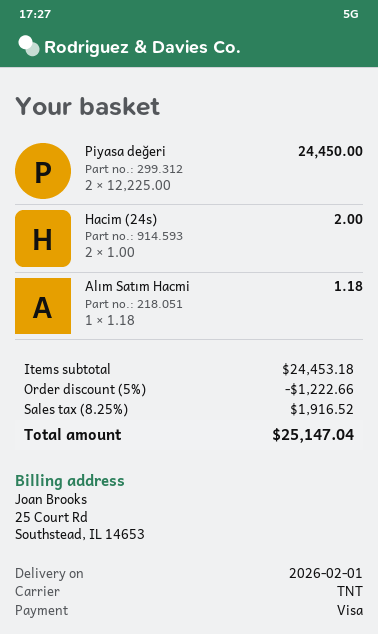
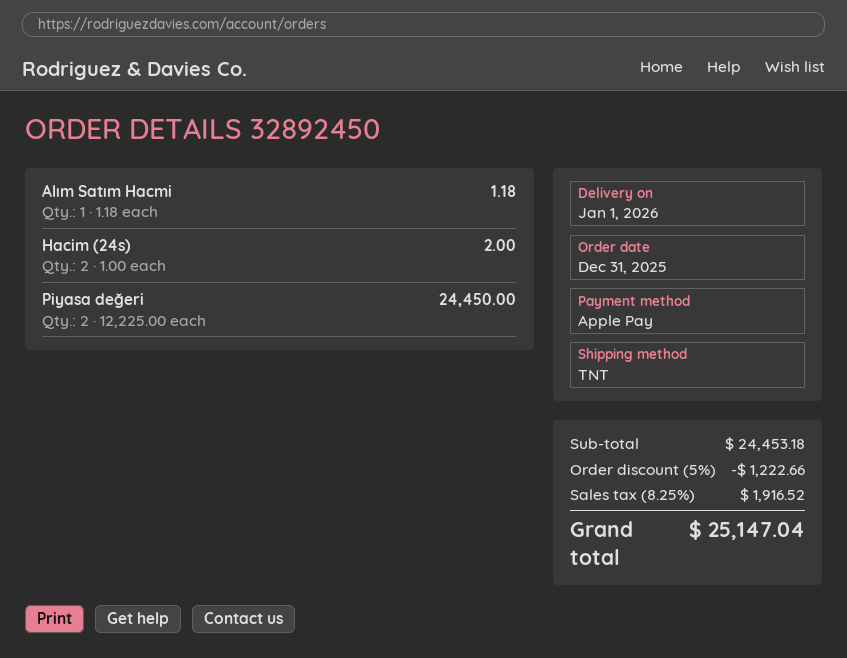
delivery date: 2026-02-01 -> 2026-01-01
payment method: Visa -> Apple Pay

